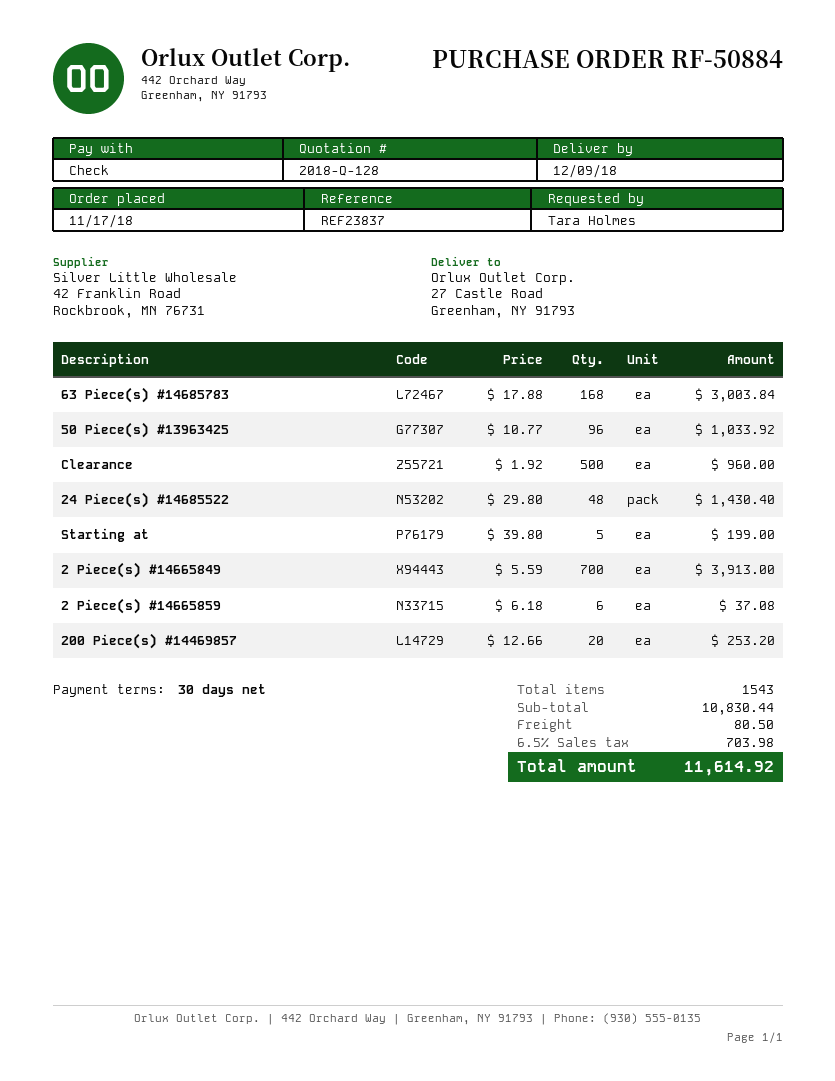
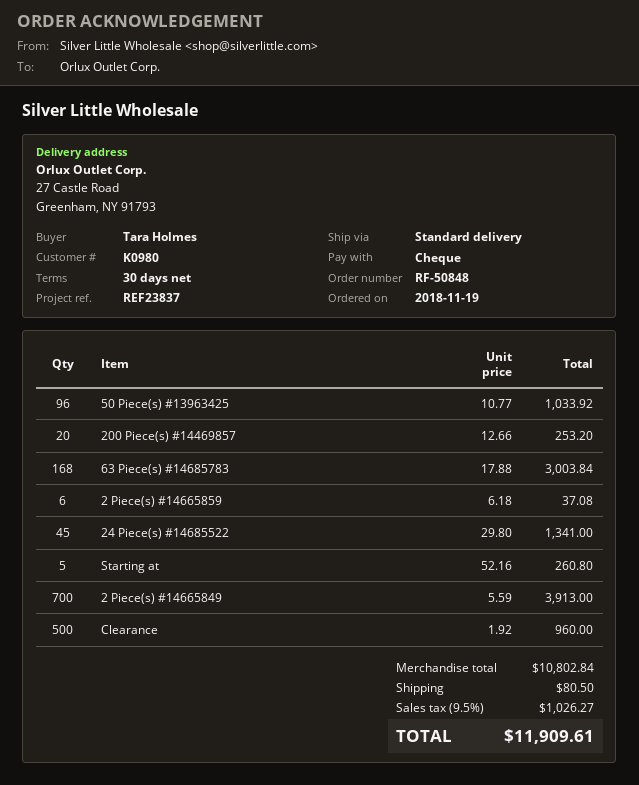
order number: RF-50884 -> RF-50848
order date: 2018-11-17 -> 2018-11-19
24 Piece(s) #14685522: 48 x 29.80 = 1430.40 -> 45 x 29.80 = 1341.00
Starting at: 5 x 39.80 = 199.00 -> 5 x 52.16 = 260.80
subtotal: 10830.44 -> 10802.84
tax: 6.5% = 703.98 -> 9.5% = 1026.27
total: 11614.92 -> 11909.61

